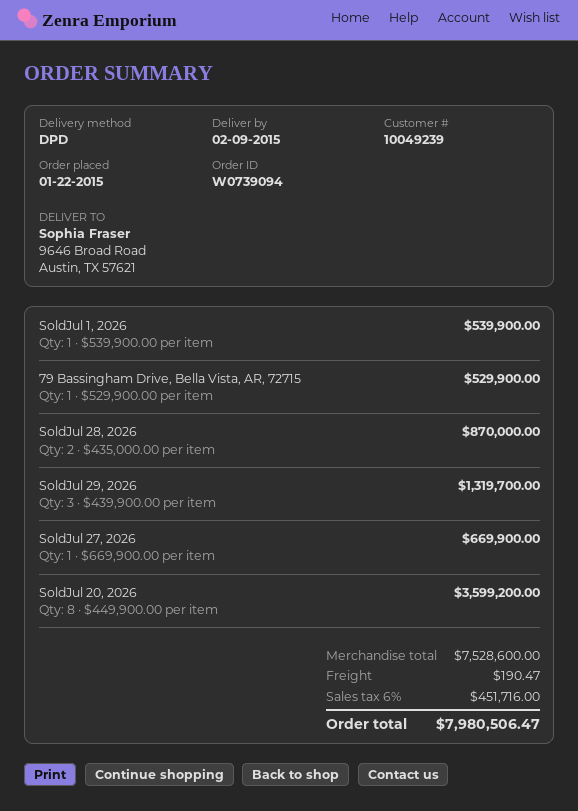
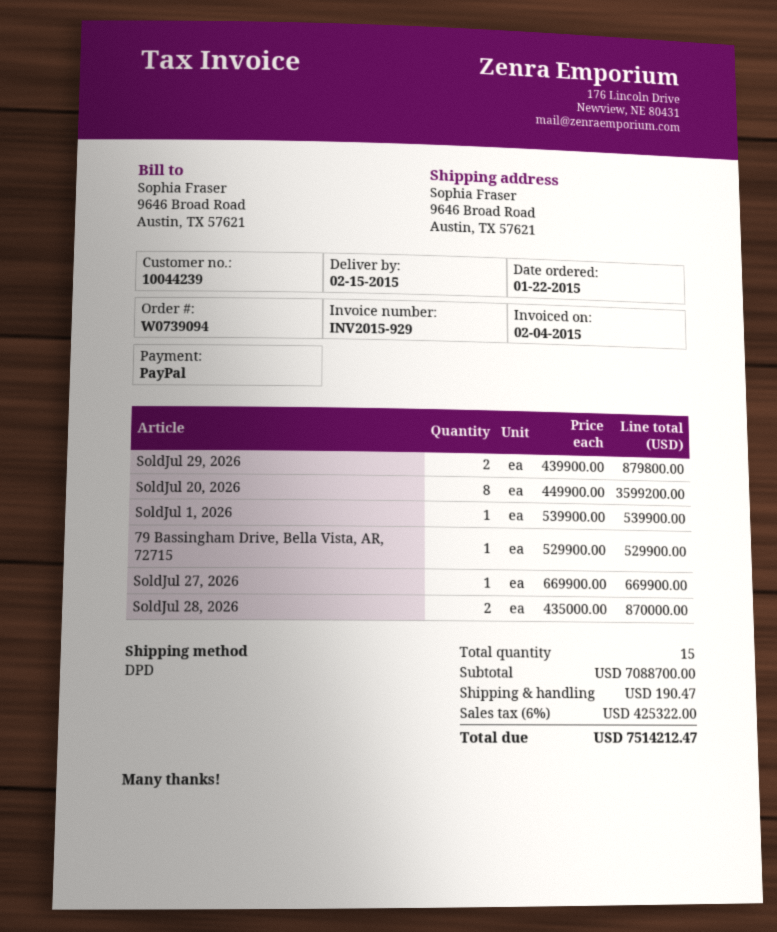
delivery date: 2015-02-09 -> 2015-02-15
customer number: 10049239 -> 10044239
SoldJul 29, 2026: 3 x 439900.00 = 1319700.00 -> 2 x 439900.00 = 879800.00
subtotal: 7528600.00 -> 7088700.00
tax: 6% = 451716.00 -> 6% = 425322.00
total: 7980506.47 -> 7514212.47

